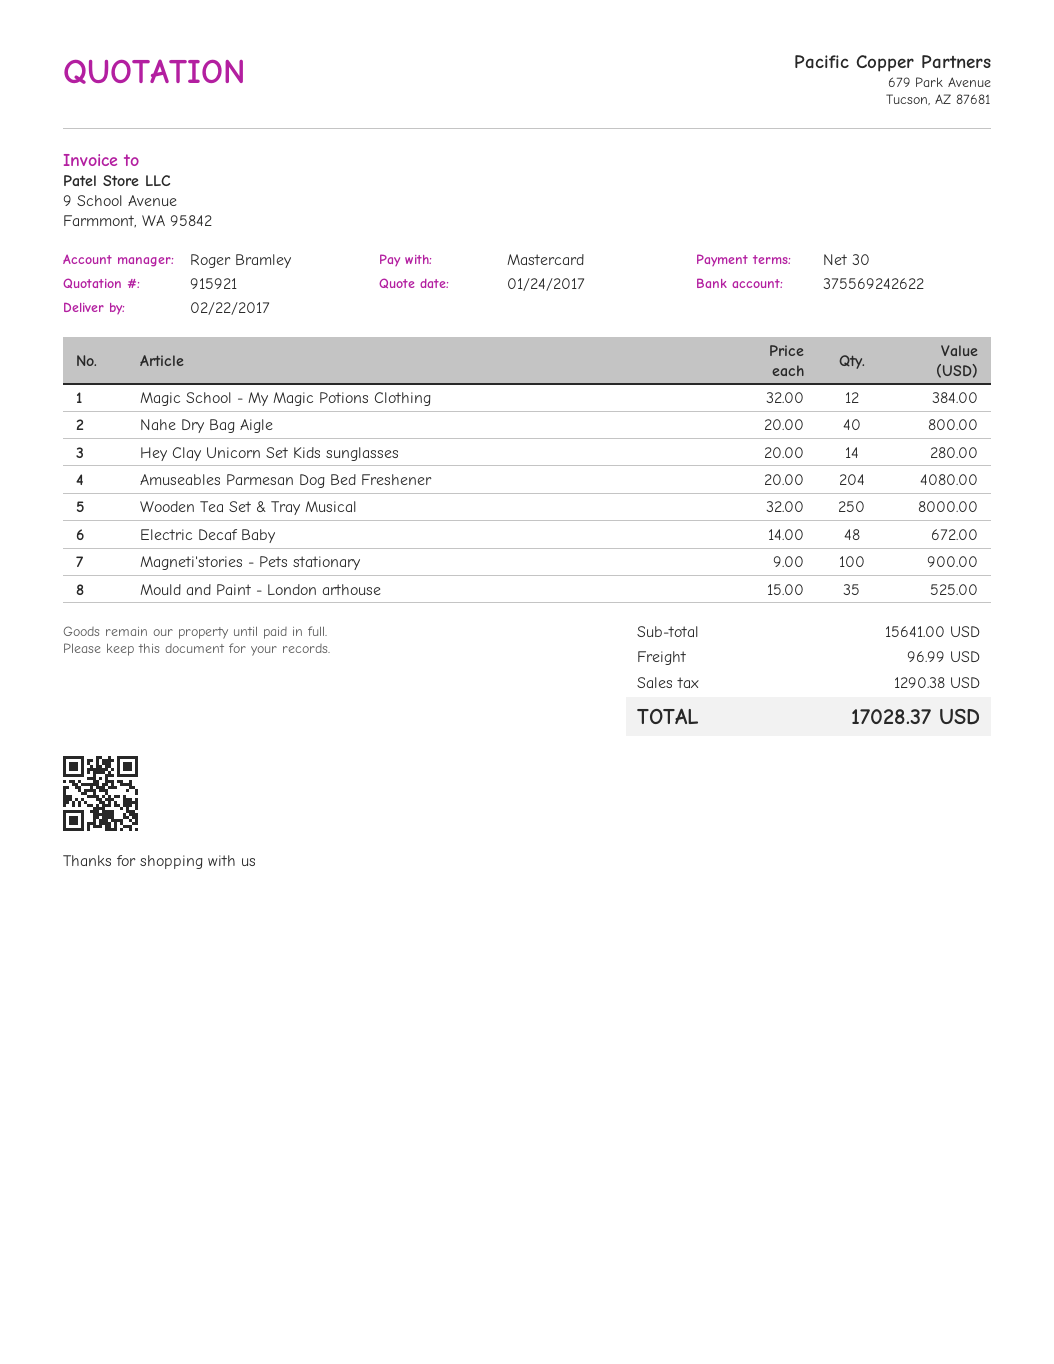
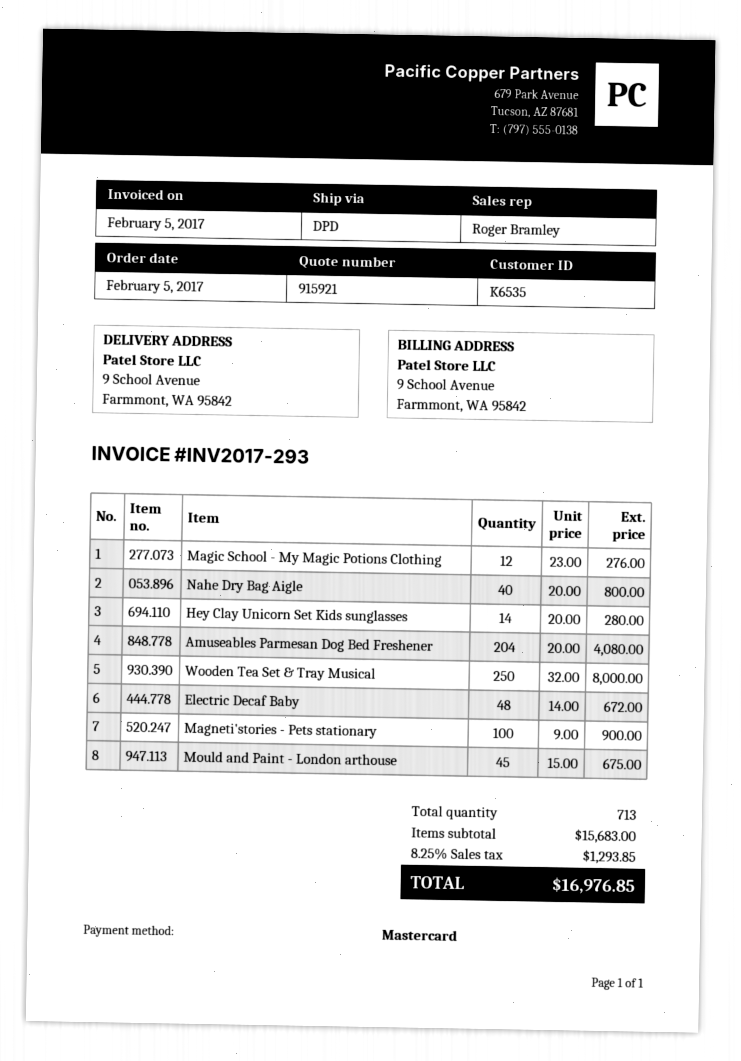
Magic School - My Magic Potions Clothing: 12 x 32.00 = 384.00 -> 12 x 23.00 = 276.00
Mould and Paint - London arthouse: 35 x 15.00 = 525.00 -> 45 x 15.00 = 675.00
subtotal: 15641.00 -> 15683.00
shipping: 96.99 -> none
tax: 1290.38 -> 1293.85
total: 17028.37 -> 16976.85

